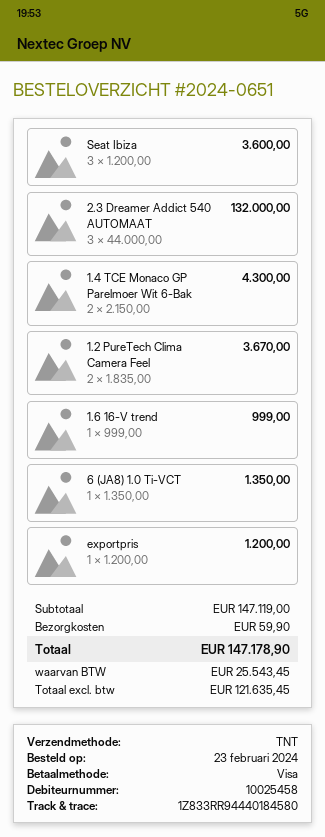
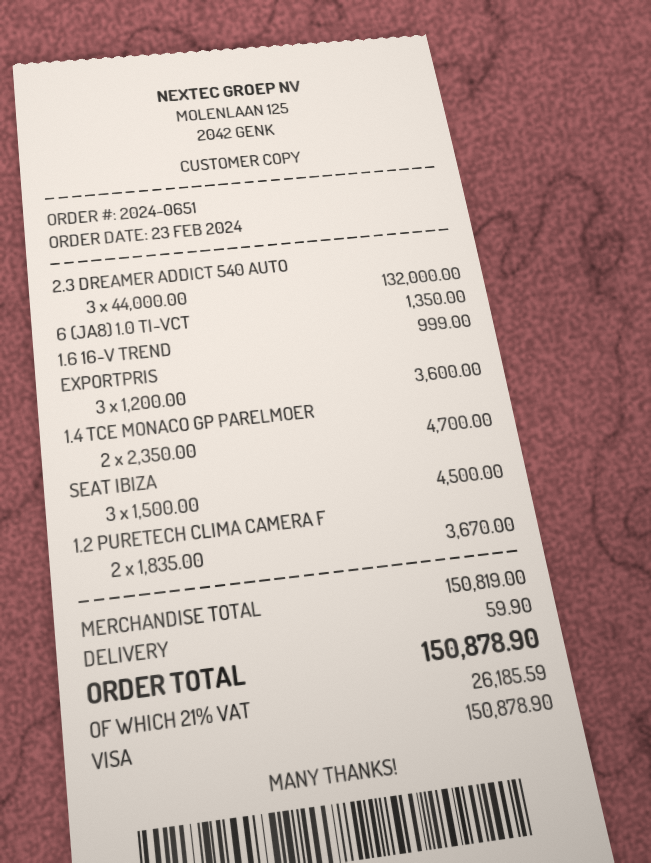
Seat Ibiza: 3 x 1200.00 = 3600.00 -> 3 x 1500.00 = 4500.00
1.4 TCE Monaco GP Parelmoer Wit 6-Bak: 2 x 2150.00 = 4300.00 -> 2 x 2350.00 = 4700.00
exportpris: 1 x 1200.00 = 1200.00 -> 3 x 1200.00 = 3600.00
subtotal: 147119.00 -> 150819.00
tax: 25543.45 -> 26185.59
total: 147178.90 -> 150878.90

